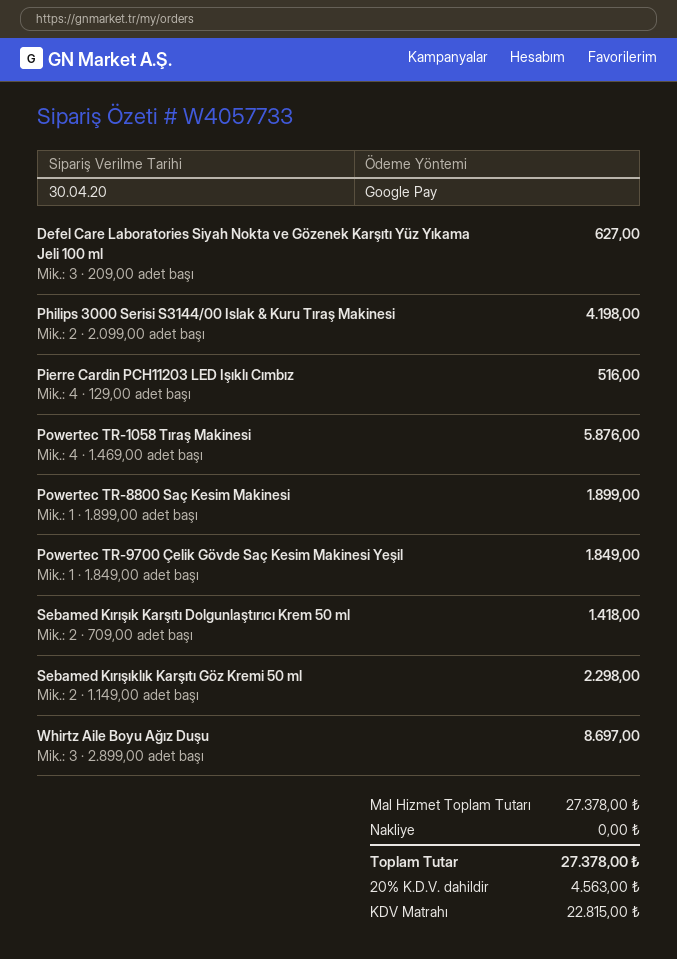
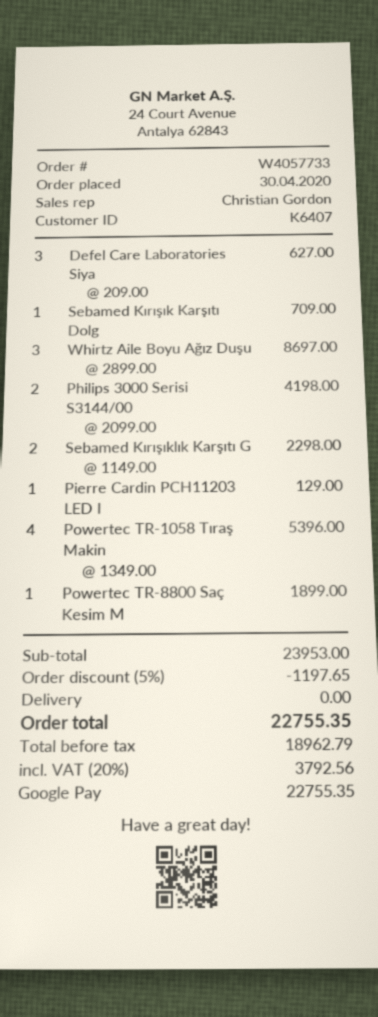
Pierre Cardin PCH11203 LED Işıklı Cımbız: 4 x 129.00 = 516.00 -> 1 x 129.00 = 129.00
Powertec TR-1058 Tıraş Makinesi: 4 x 1469.00 = 5876.00 -> 4 x 1349.00 = 5396.00
Powertec TR-9700 Çelik Gövde Saç Kesim Makinesi Yeşil: 1 x 1849.00 = 1849.00 -> none
Sebamed Kırışık Karşıtı Dolgunlaştırıcı Krem 50 ml: 2 x 709.00 = 1418.00 -> 1 x 709.00 = 709.00
subtotal: 27378.00 -> 23953.00
discount: none -> 5% = 1197.65
net: 22815.00 -> 18962.79
tax: 20% = 4563.00 -> 20% = 3792.56
total: 27378.00 -> 22755.35

